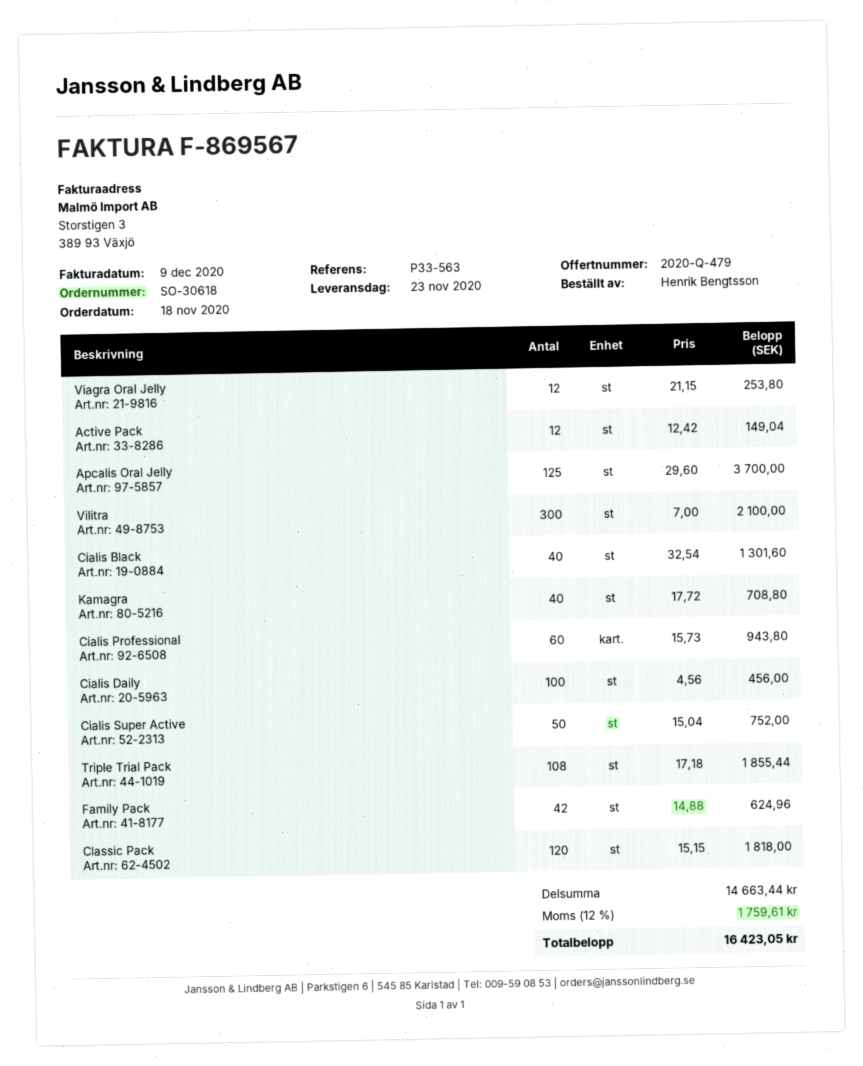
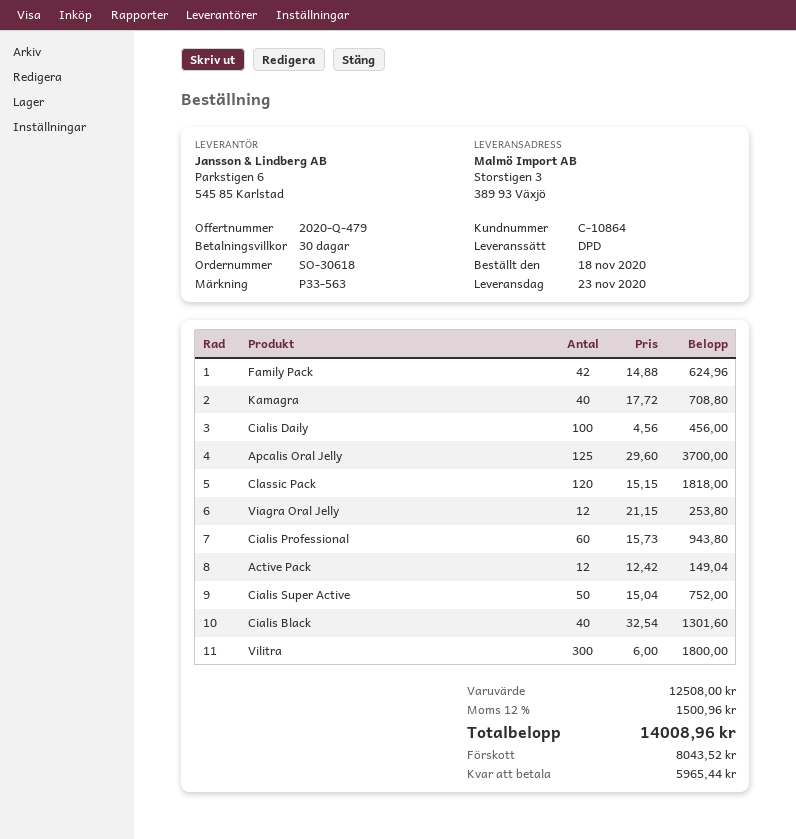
Vilitra: 300 x 7.00 = 2100.00 -> 300 x 6.00 = 1800.00
Triple Trial Pack: 108 x 17.18 = 1855.44 -> none
subtotal: 14663.44 -> 12508.00
tax: 12% = 1759.61 -> 12% = 1500.96
total: 16423.05 -> 14008.96

